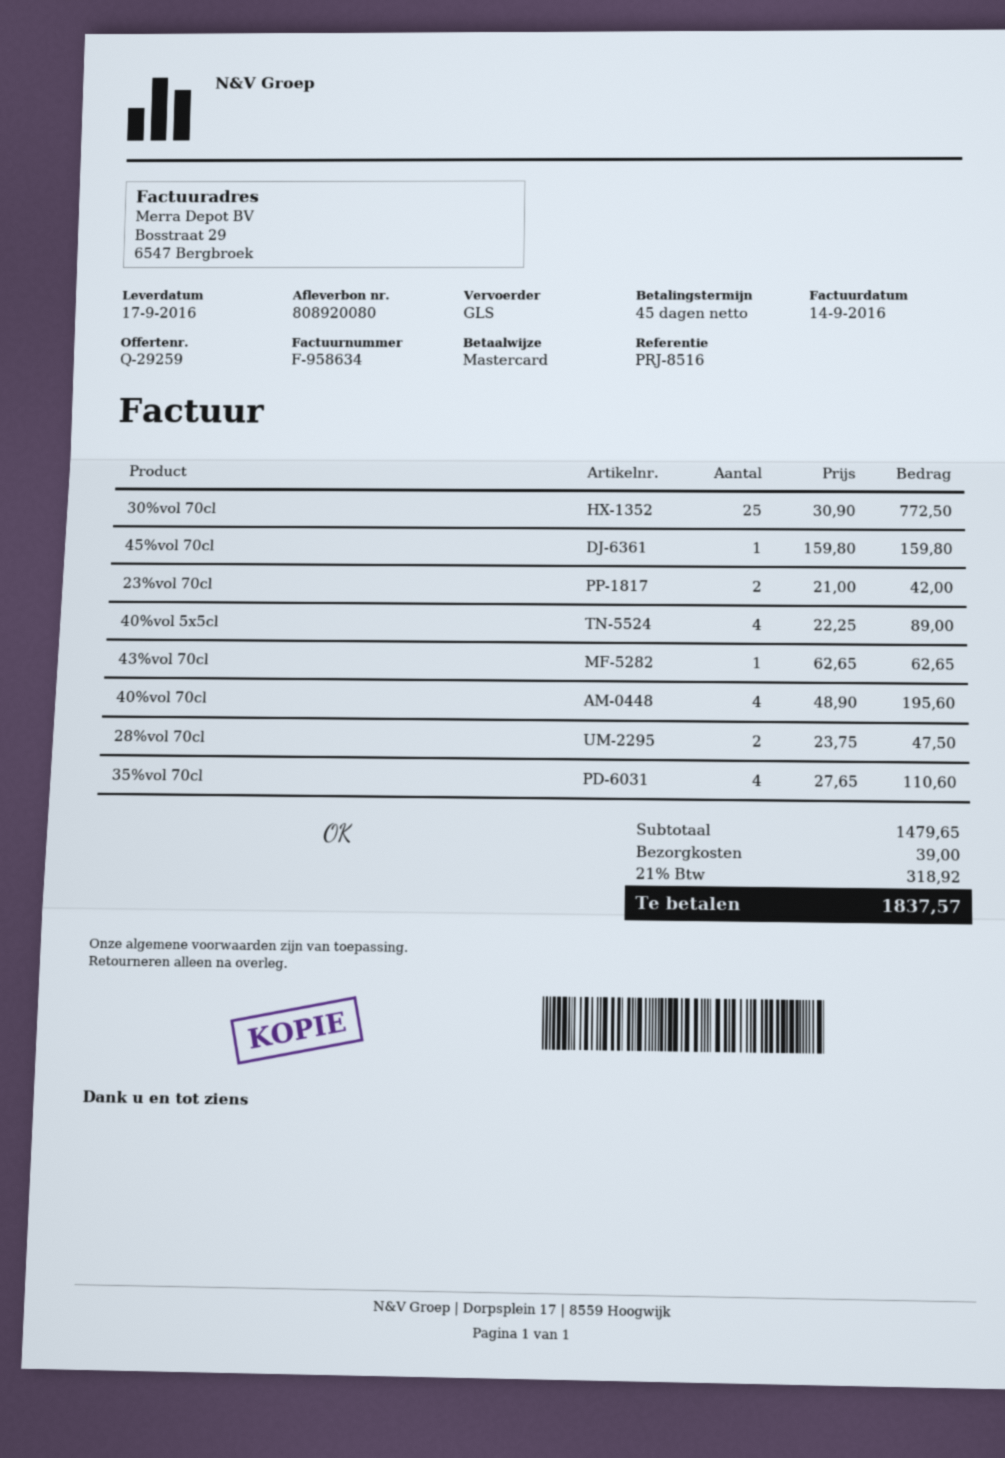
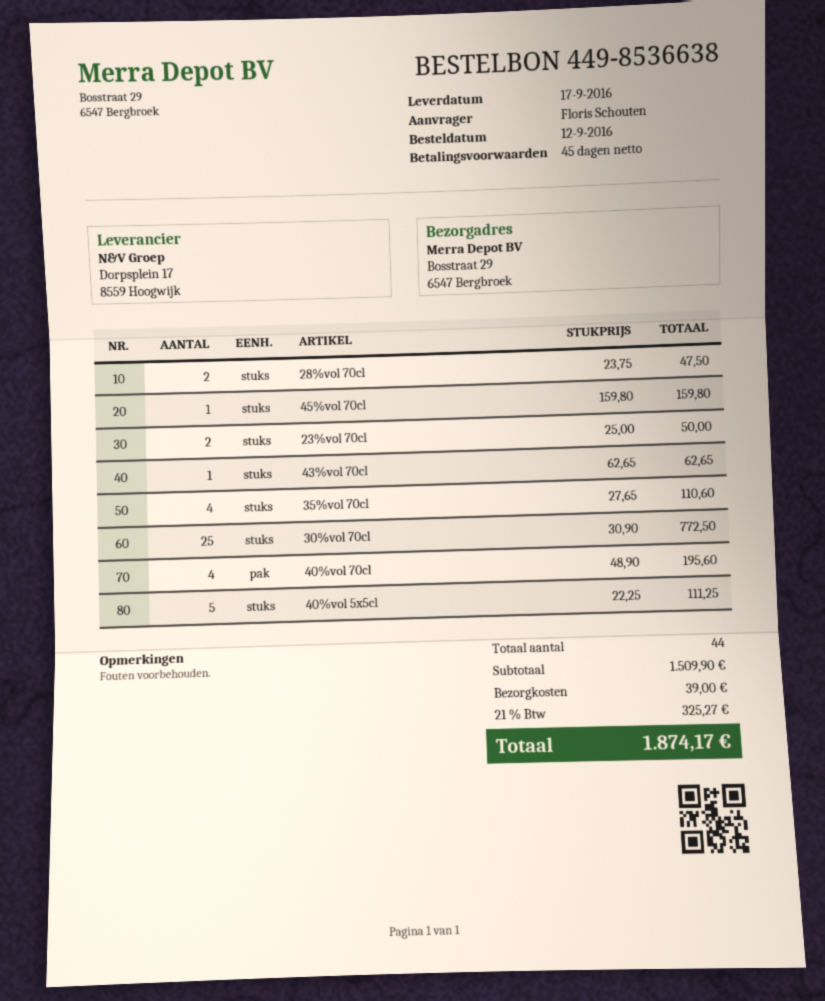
23%vol 70cl: 2 x 21.00 = 42.00 -> 2 x 25.00 = 50.00
40%vol 5x5cl: 4 x 22.25 = 89.00 -> 5 x 22.25 = 111.25
subtotal: 1479.65 -> 1509.90
tax: 21% = 318.92 -> 21% = 325.27
total: 1837.57 -> 1874.17

